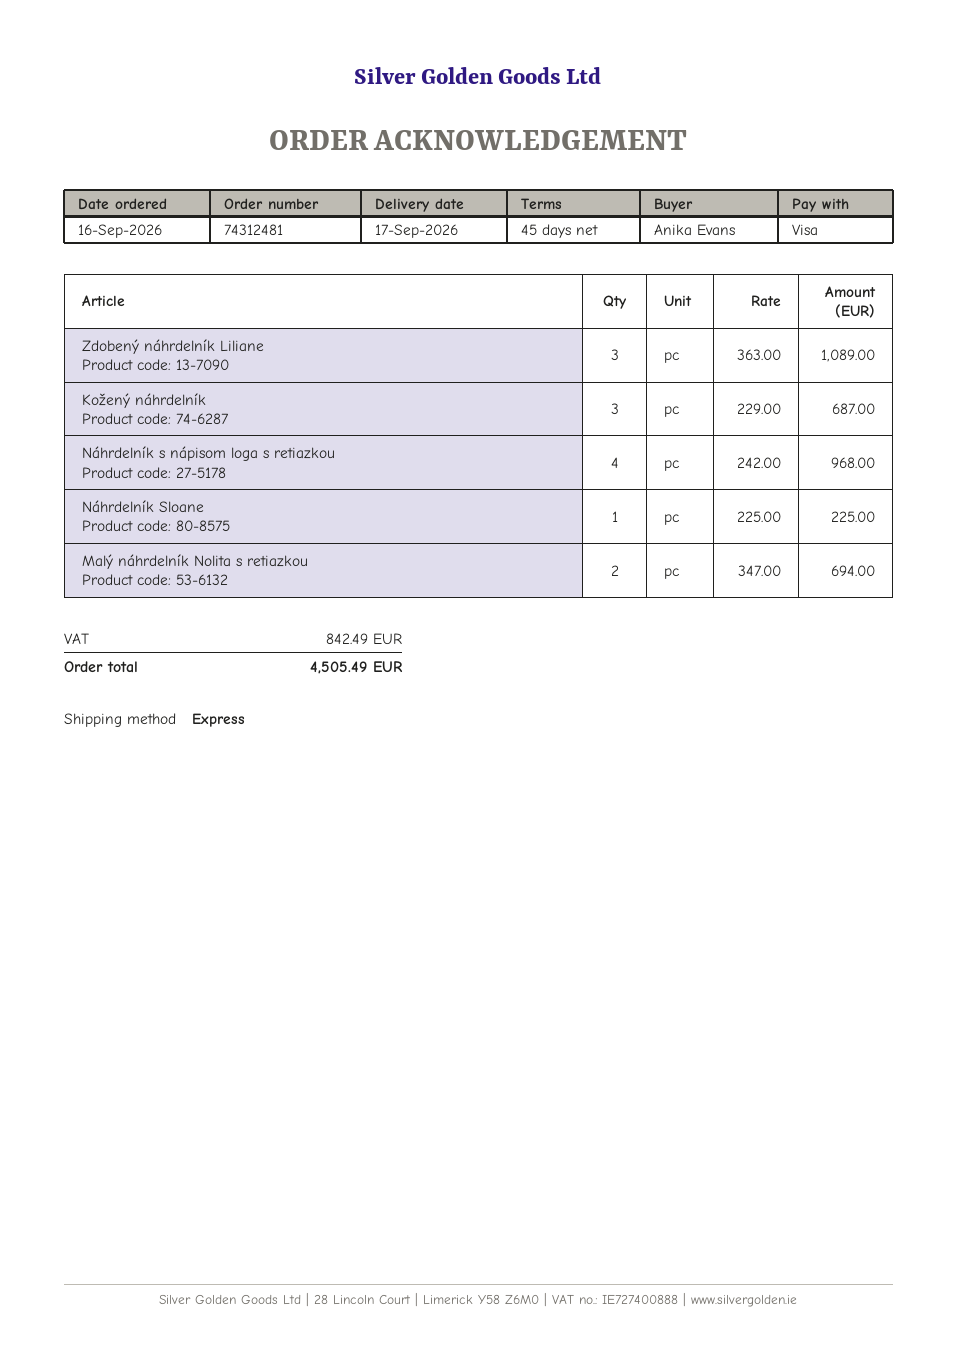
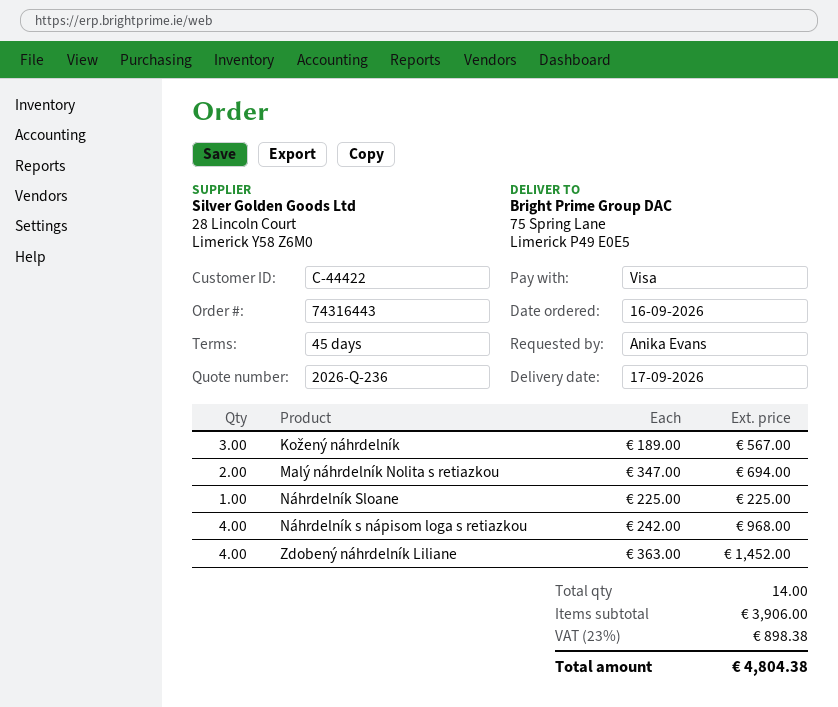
order number: 74312481 -> 74316443
Zdobený náhrdelník Liliane: 3 x 363.00 = 1089.00 -> 4 x 363.00 = 1452.00
Kožený náhrdelník: 3 x 229.00 = 687.00 -> 3 x 189.00 = 567.00
tax: 842.49 -> 898.38
total: 4505.49 -> 4804.38

